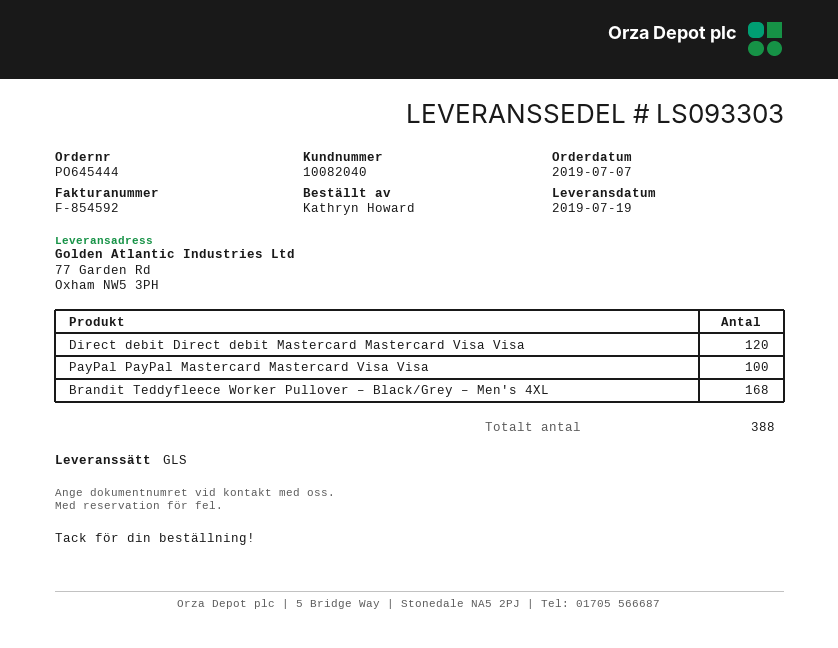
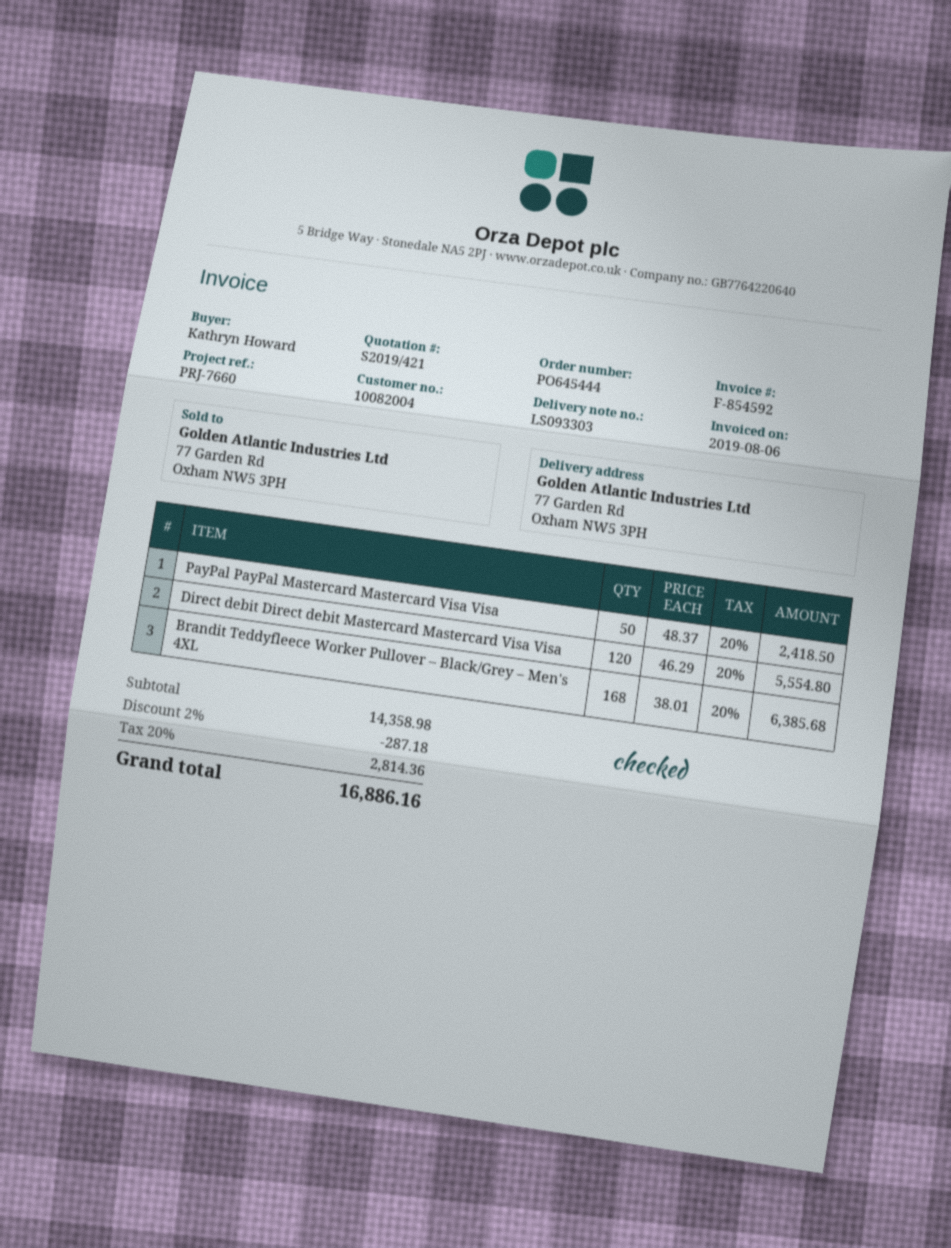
customer number: 10082040 -> 10082004
PayPal PayPal Mastercard Mastercard Visa Visa: 100 -> 50

